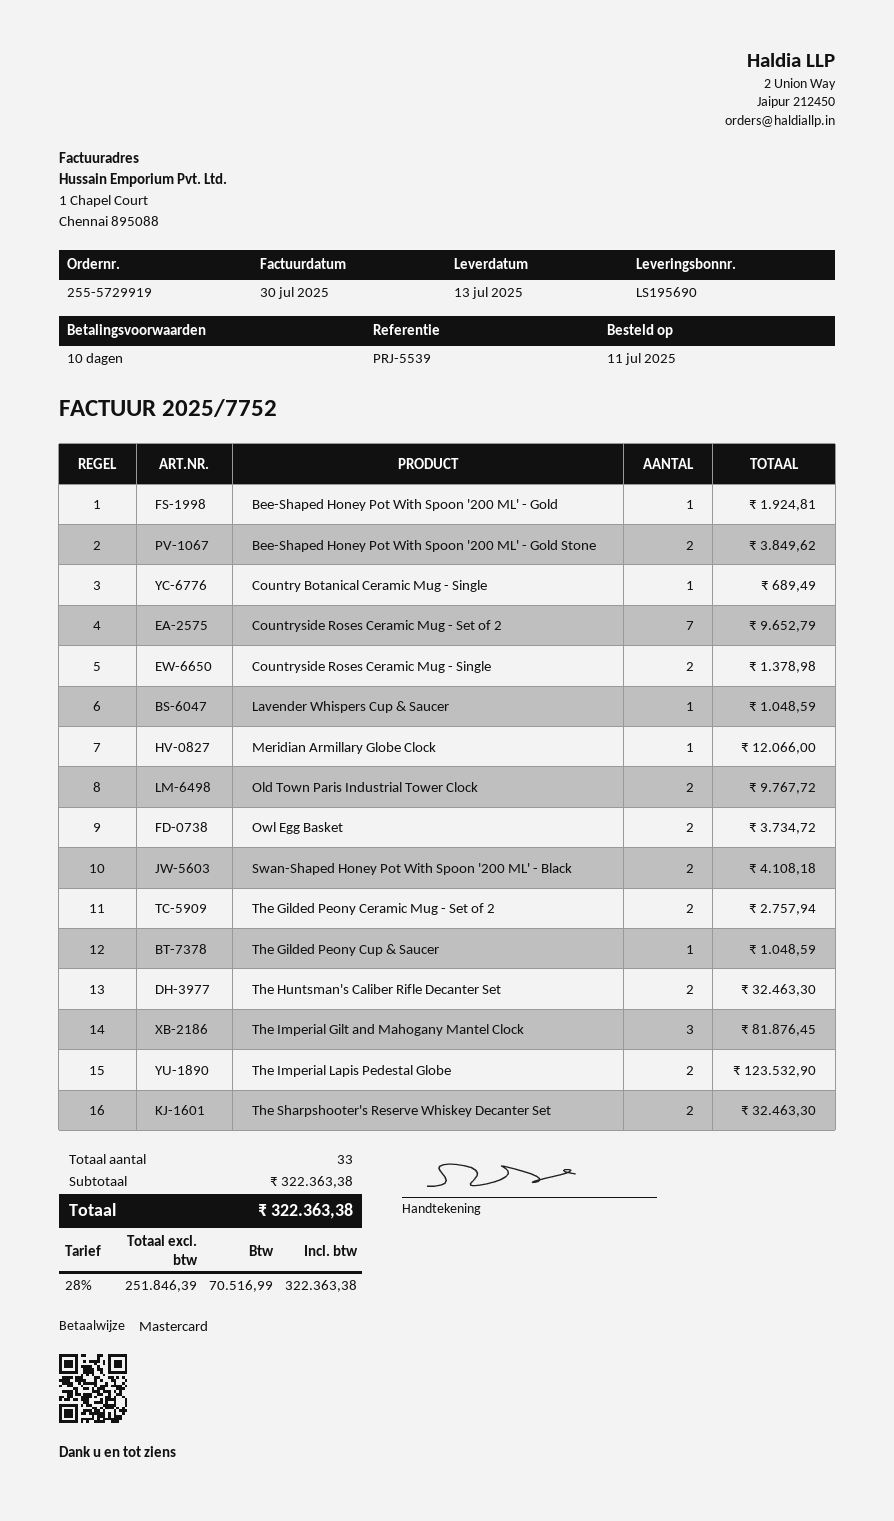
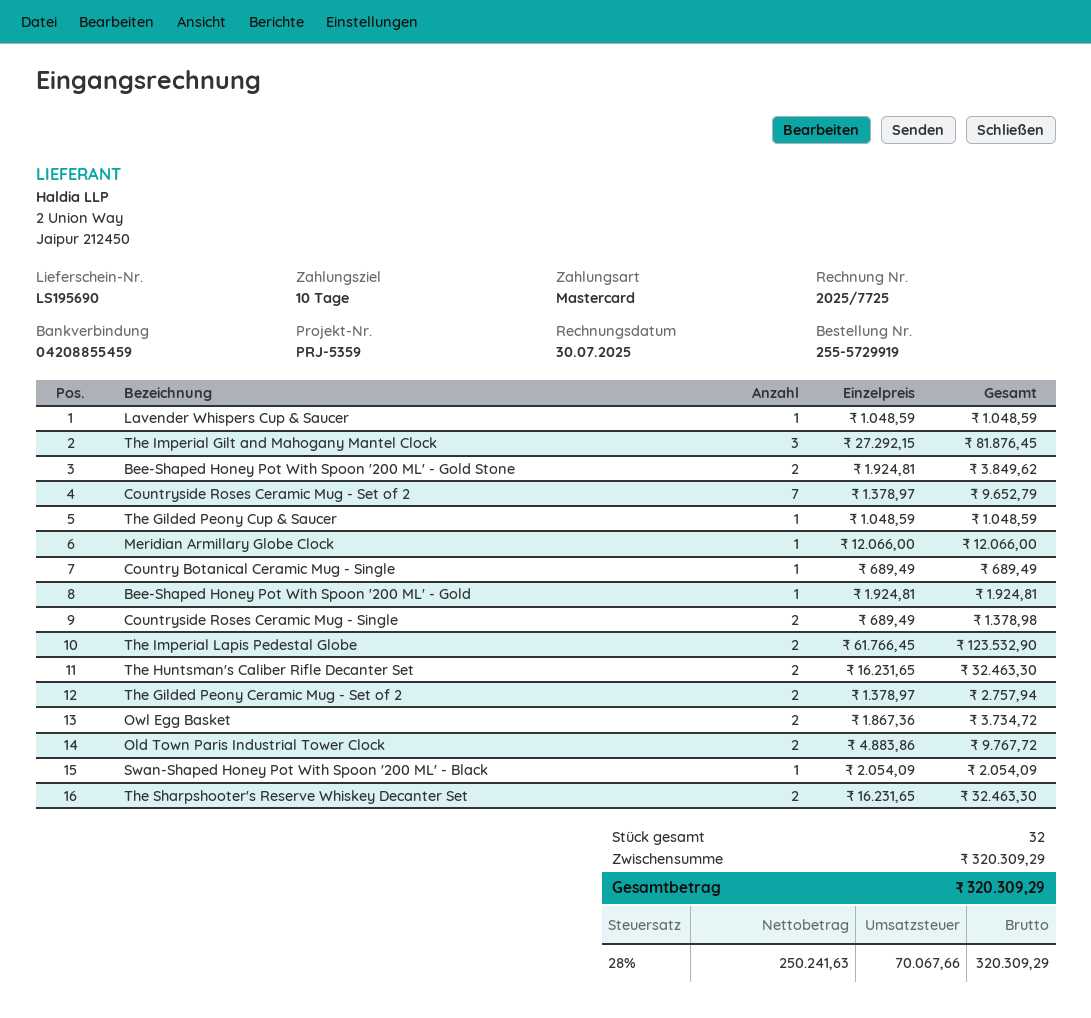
invoice number: 2025/7752 -> 2025/7725
reference: PRJ-5539 -> PRJ-5359
Swan-Shaped Honey Pot With Spoon '200 ML' - Black: 2 for 4108.18 -> 1 for 2054.09
total quantity: 33 -> 32
subtotal: 322363.38 -> 320309.29
net: 251846.39 -> 250241.63
tax: 28% = 70516.99 -> 28% = 70067.66
total: 322363.38 -> 320309.29

